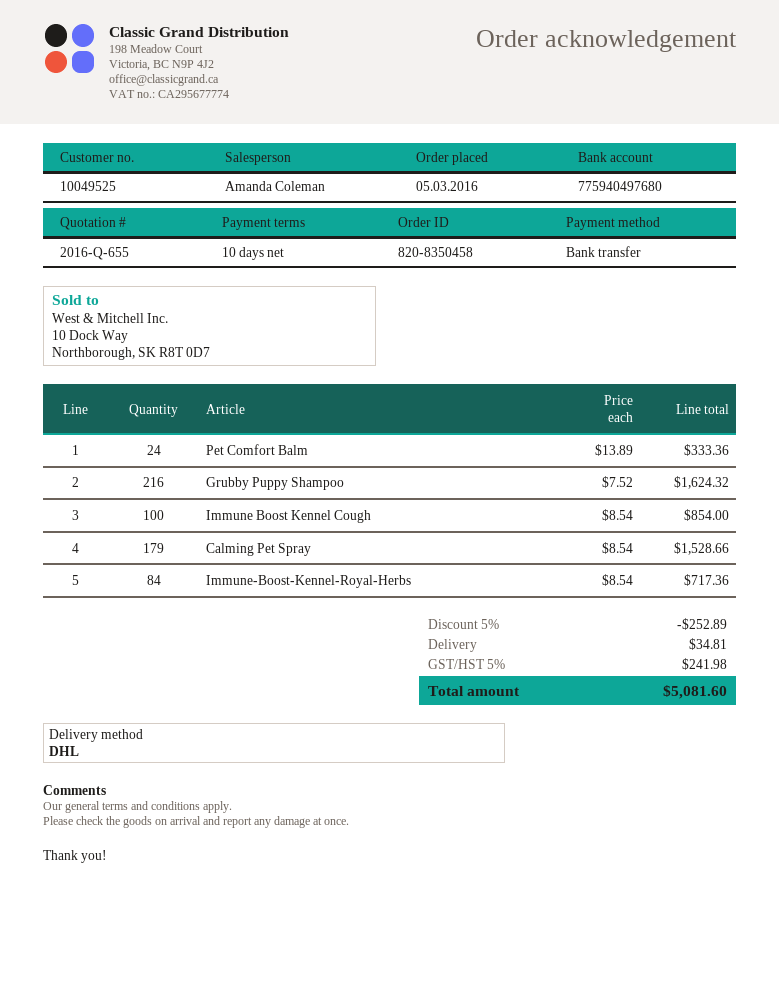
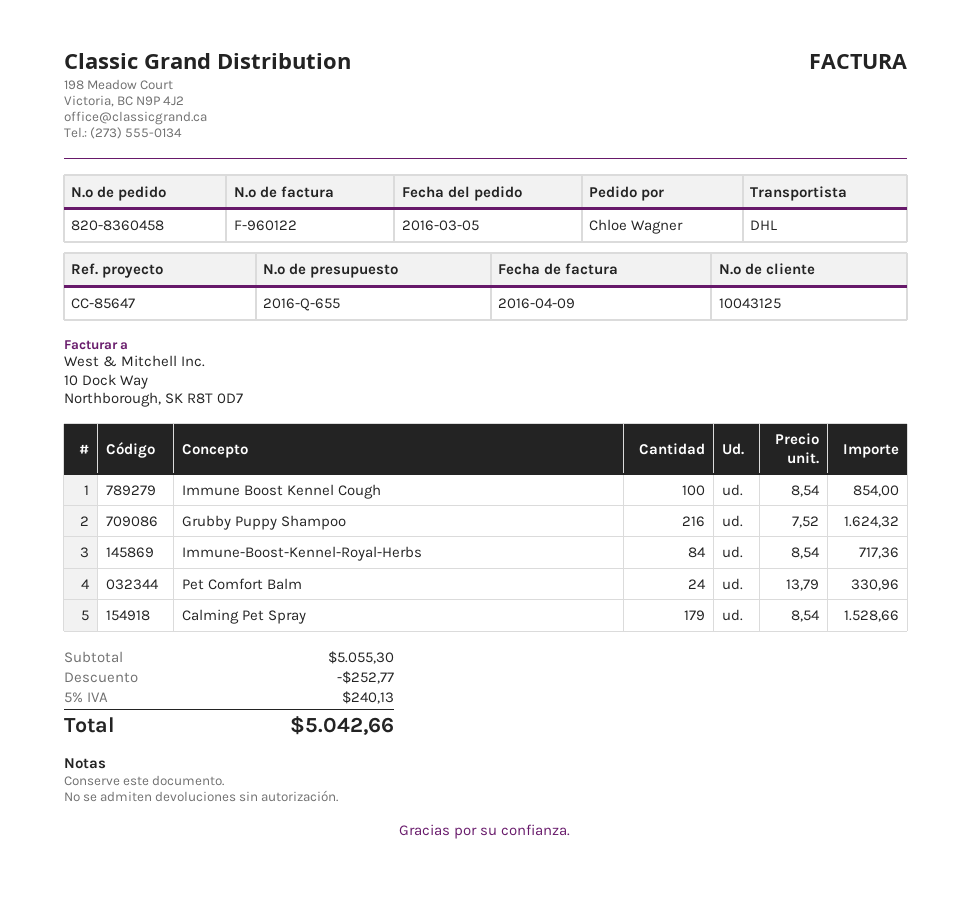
order number: 820-8350458 -> 820-8360458
customer number: 10049525 -> 10043125
Pet Comfort Balm: 24 x 13.89 = 333.36 -> 24 x 13.79 = 330.96
discount: 252.89 -> 252.77
shipping: 34.81 -> none
tax: 5% = 241.98 -> 5% = 240.13
total: 5081.60 -> 5042.66

